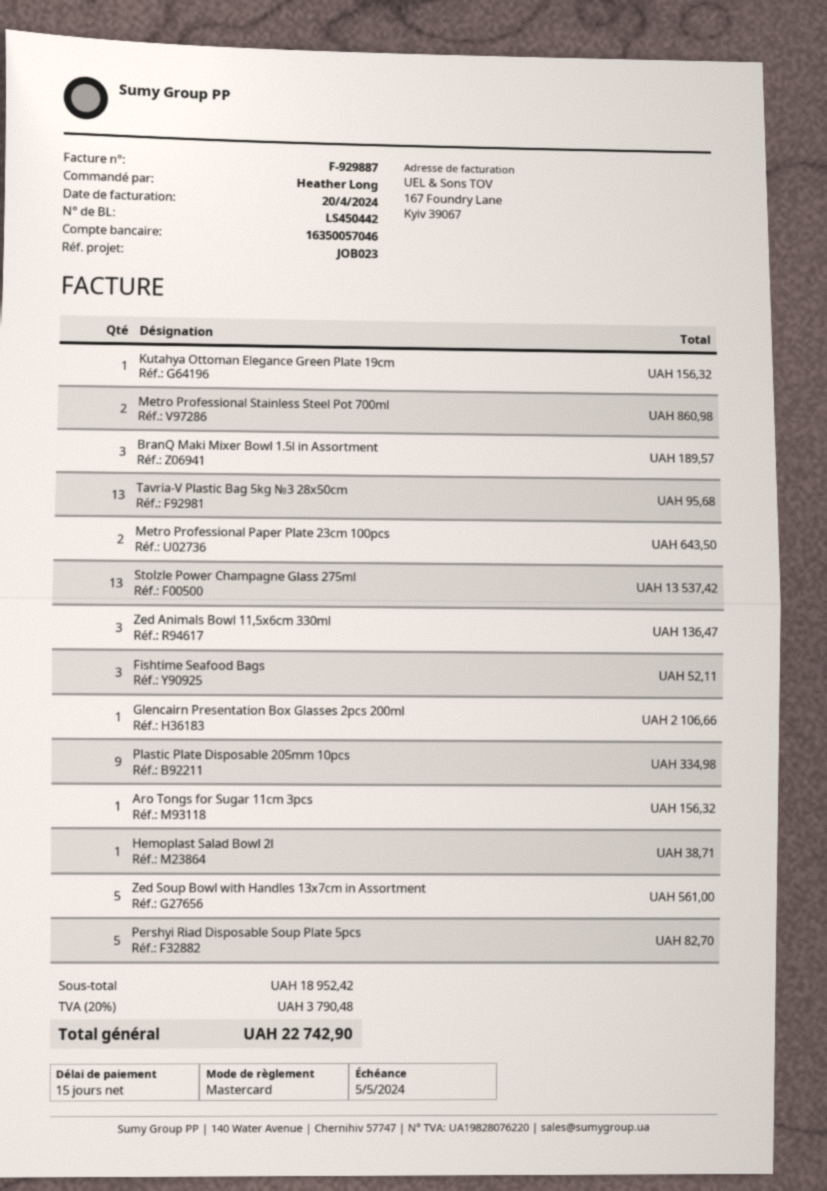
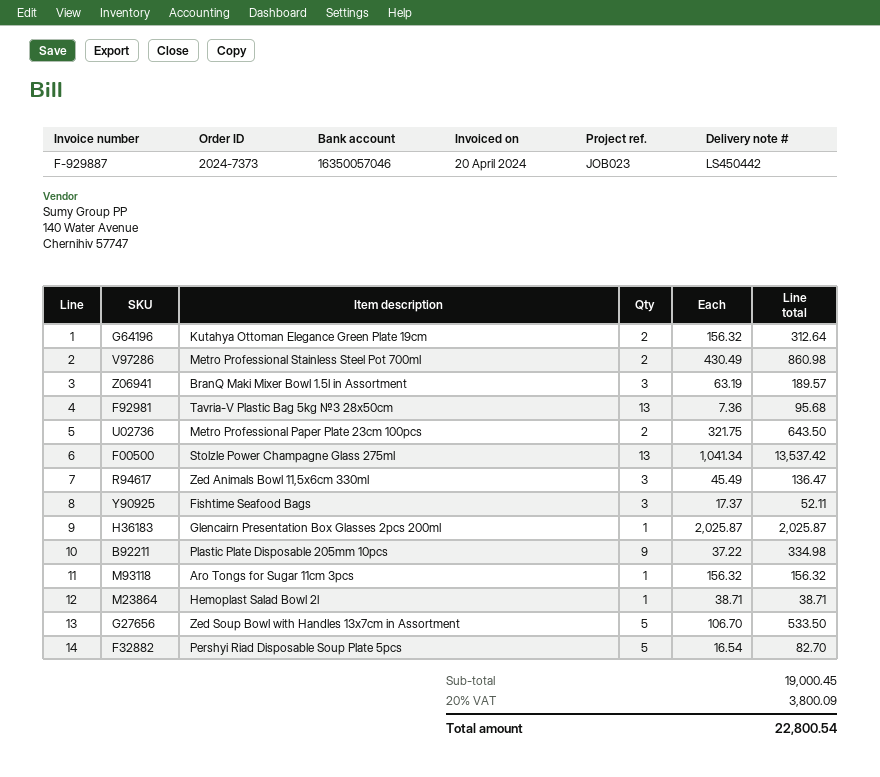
Kutahya Ottoman Elegance Green Plate 19cm: 1 for 156.32 -> 2 for 312.64
Glencairn Presentation Box Glasses 2pcs 200ml: 1 for 2106.66 -> 1 for 2025.87
Zed Soup Bowl with Handles 13x7cm in Assortment: 5 for 561.00 -> 5 for 533.50
subtotal: 18952.42 -> 19000.45
tax: 20% = 3790.48 -> 20% = 3800.09
total: 22742.90 -> 22800.54

